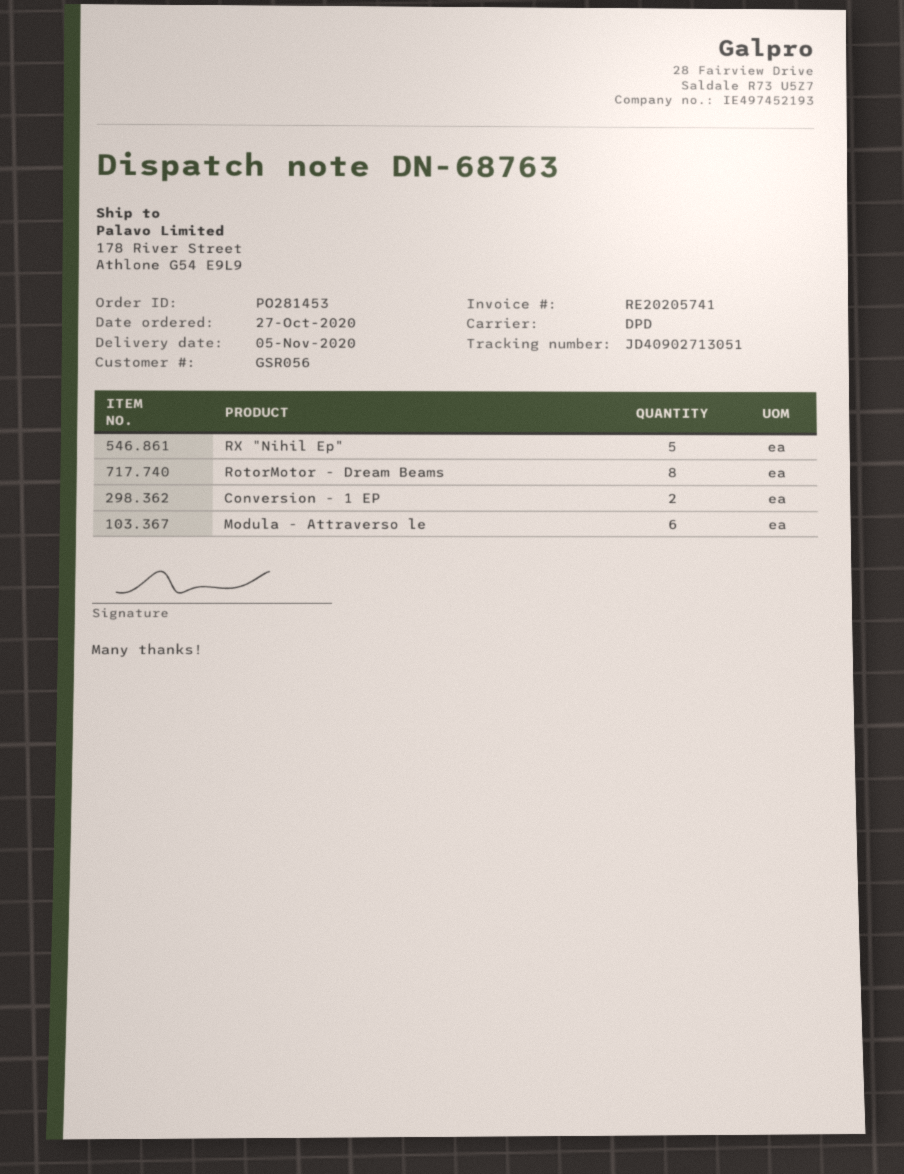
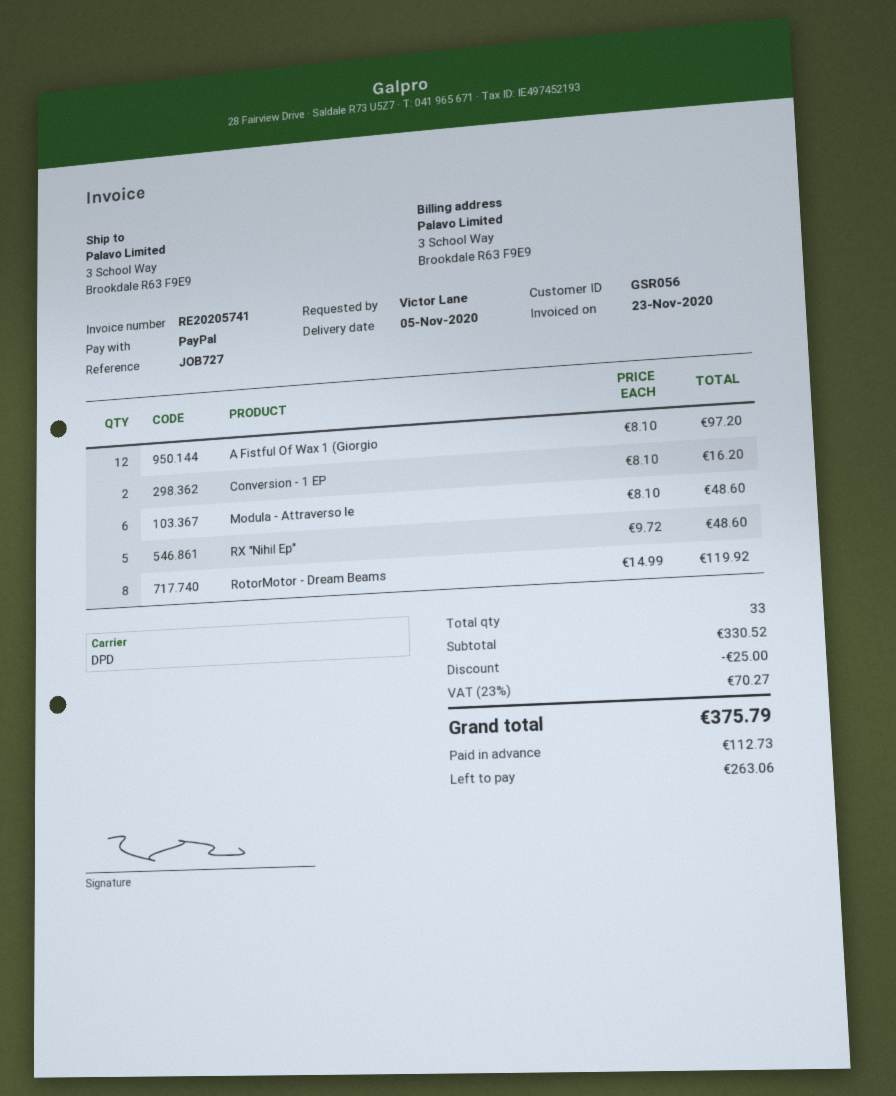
ship to: 178 River Street, Athlone G54 E9L9 -> 3 School Way, Brookdale R63 F9E9
A Fistful Of Wax 1 (Giorgio: none -> 12

